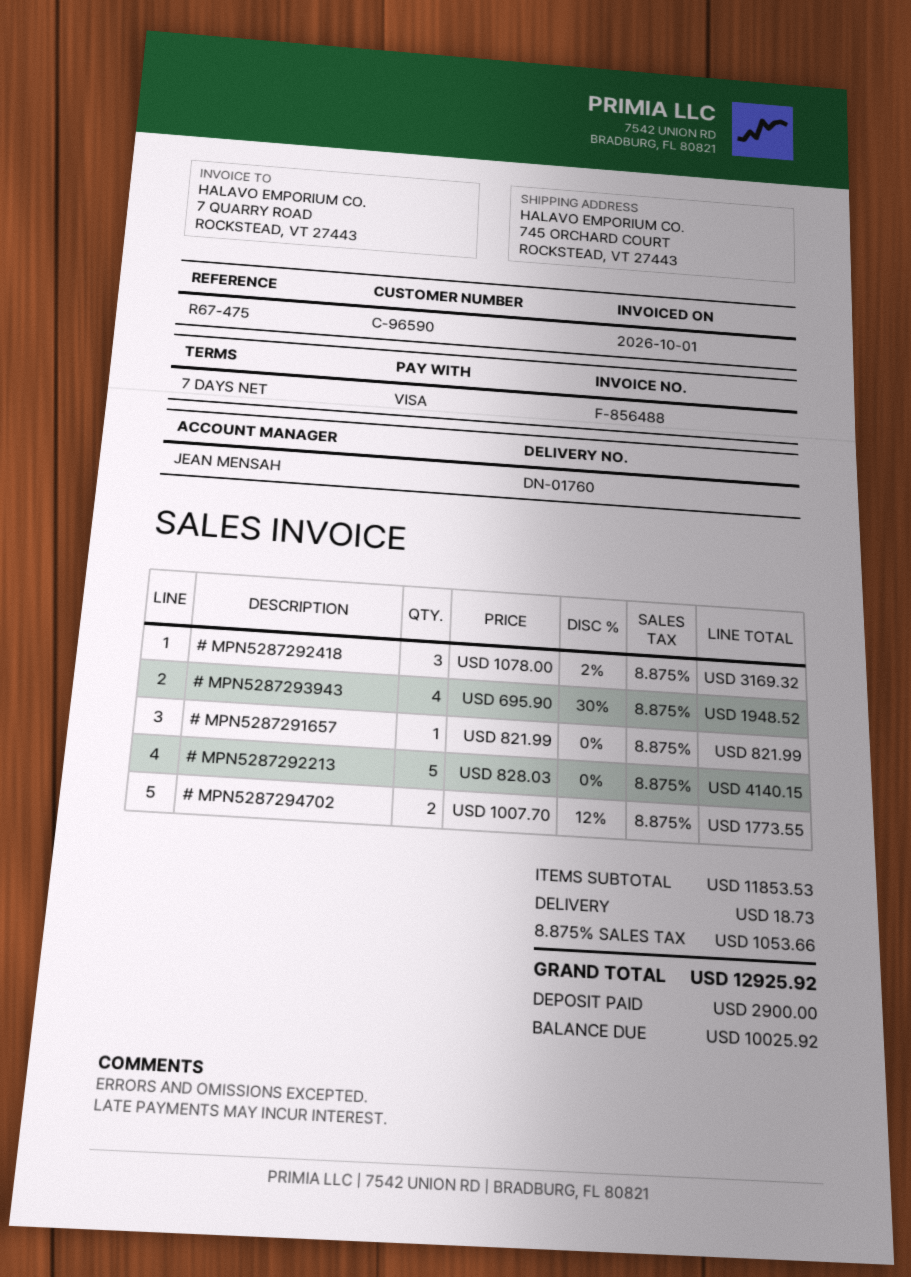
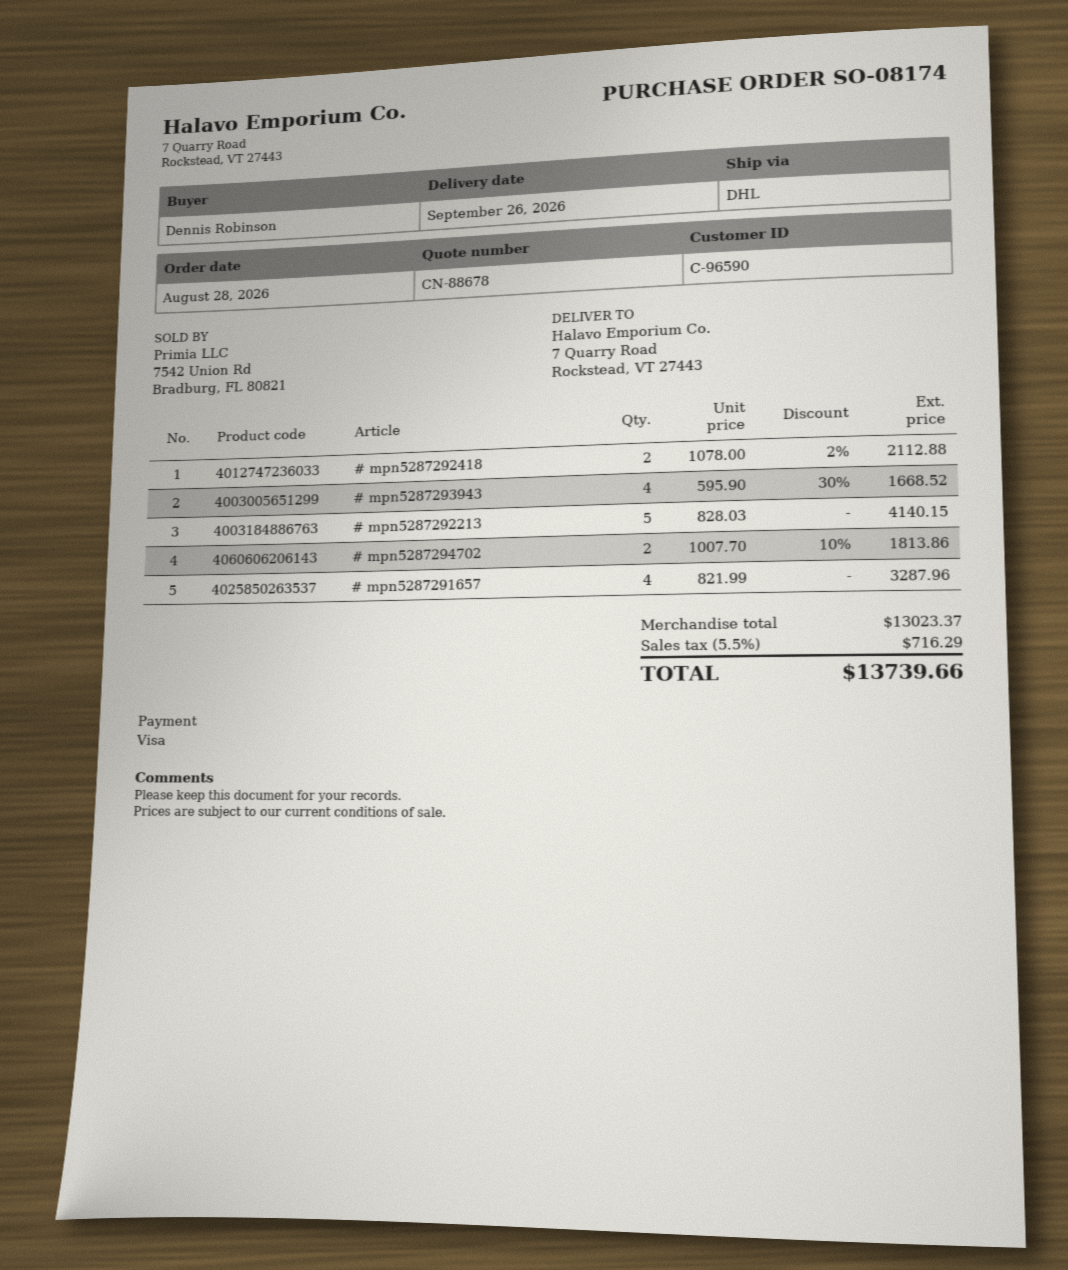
ship to: 745 ORCHARD COURT, ROCKSTEAD, VT 27443 -> 7 Quarry Road, Rockstead, VT 27443
# MPN5287292418: 3 x 1078.00 - 2% = 3169.32 -> 2 x 1078.00 - 2% = 2112.88
# MPN5287293943: 4 x 695.90 - 30% = 1948.52 -> 4 x 595.90 - 30% = 1668.52
# MPN5287291657: 1 x 821.99 = 821.99 -> 4 x 821.99 = 3287.96
# MPN5287294702: 2 x 1007.70 - 12% = 1773.55 -> 2 x 1007.70 - 10% = 1813.86
subtotal: 11853.53 -> 13023.37
shipping: 18.73 -> none
tax: 8.875% = 1053.66 -> 5.5% = 716.29
total: 12925.92 -> 13739.66

